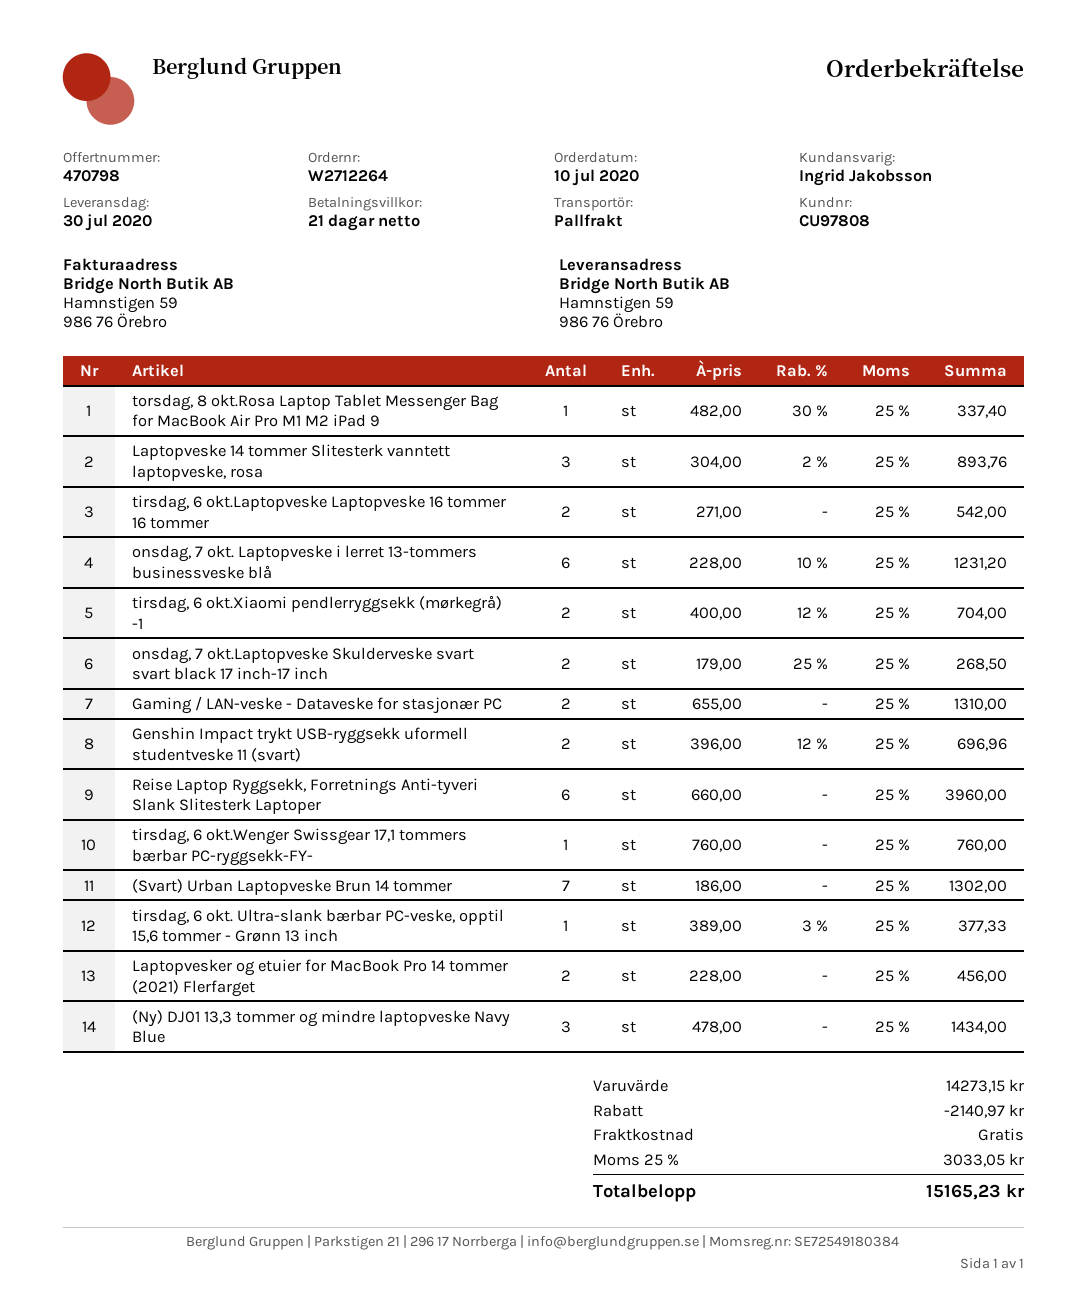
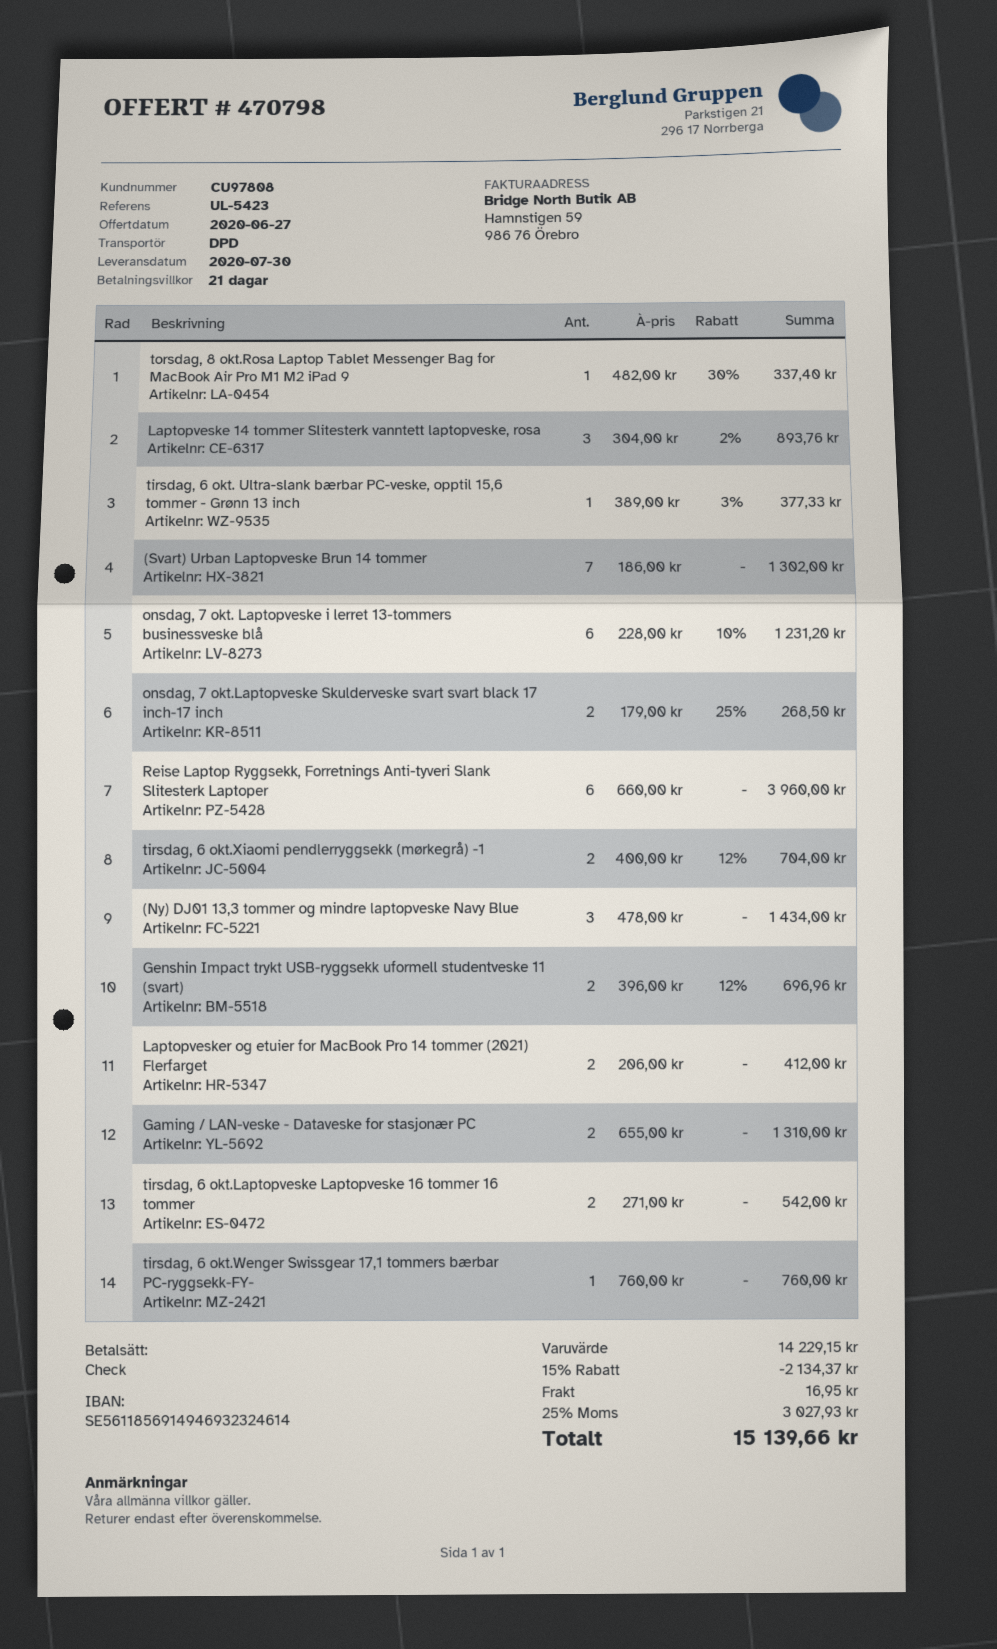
shipping method: pallet freight -> DPD
Laptopvesker og etuier for MacBook Pro 14 tommer (2021) Flerfarget: 2 x 228.00 = 456.00 -> 2 x 206.00 = 412.00
subtotal: 14273.15 -> 14229.15
discount: 2140.97 -> 2134.37
shipping: 0.00 -> 16.95
tax: 25% = 3033.05 -> 25% = 3027.93
total: 15165.23 -> 15139.66

